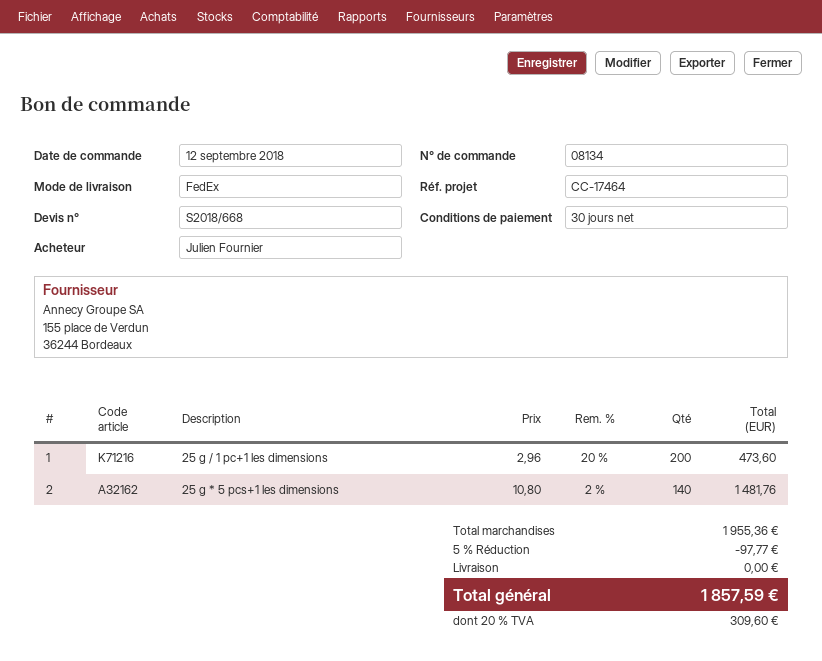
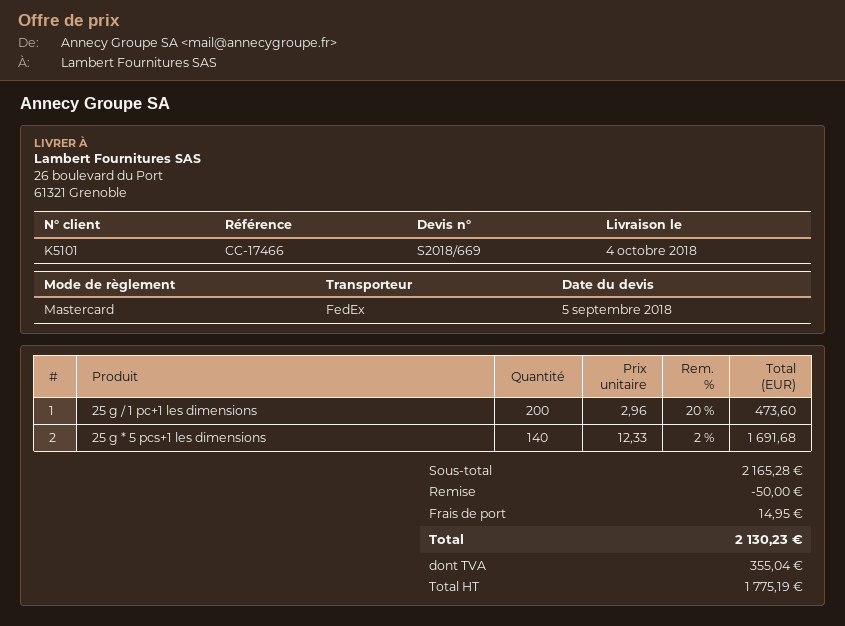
quote number: S2018/668 -> S2018/669
reference: CC-17464 -> CC-17466
25 g * 5 pcs+1 les dimensions: 140 x 10.80 - 2% = 1481.76 -> 140 x 12.33 - 2% = 1691.68
subtotal: 1955.36 -> 2165.28
discount: 97.77 -> 50.00
shipping: 0.00 -> 14.95
tax: 309.60 -> 355.04
total: 1857.59 -> 2130.23

